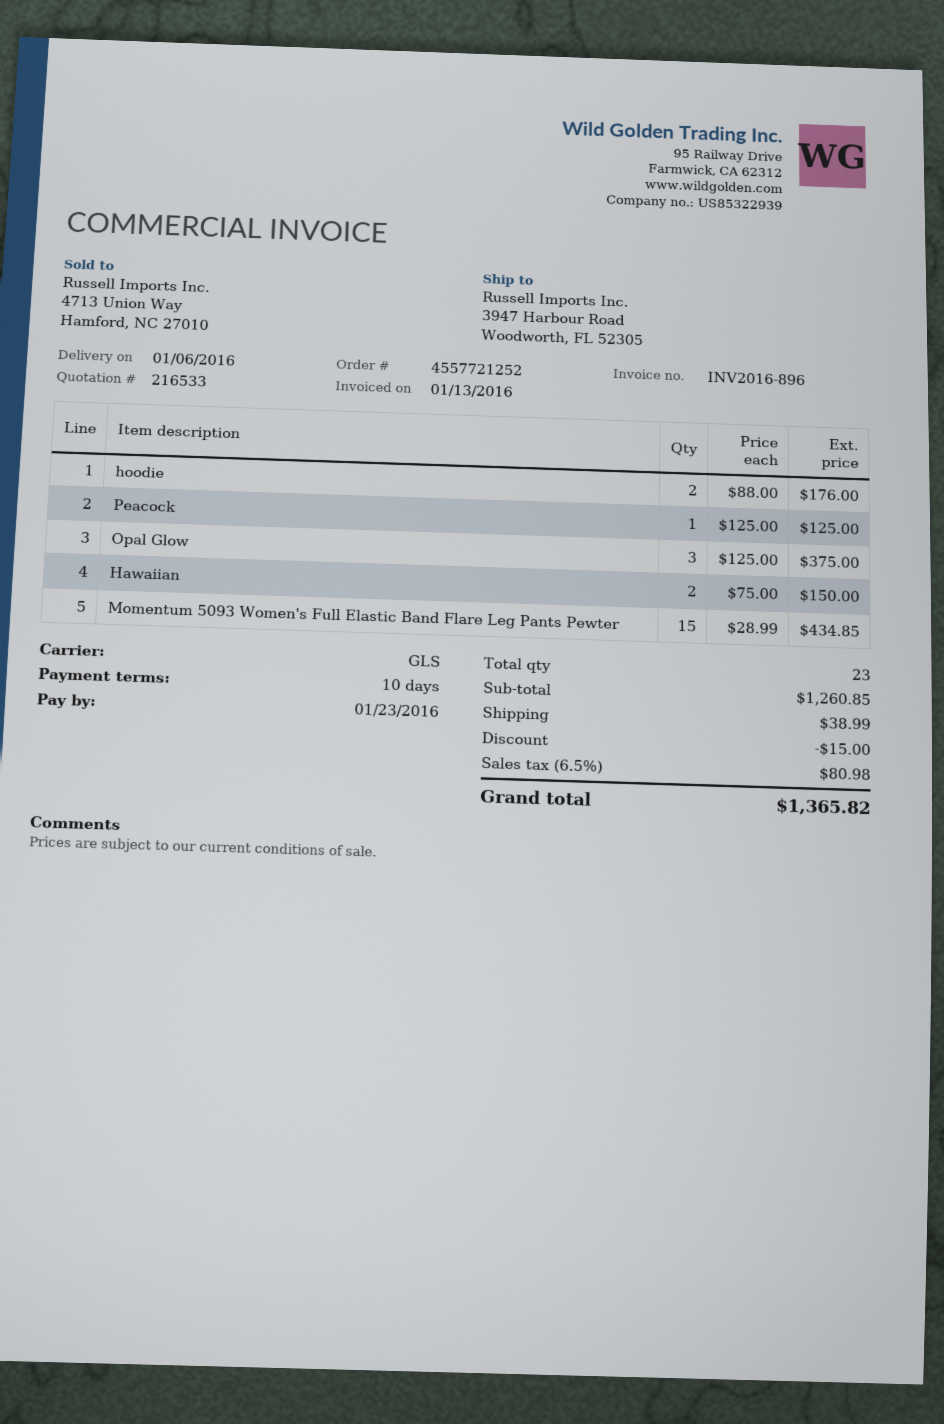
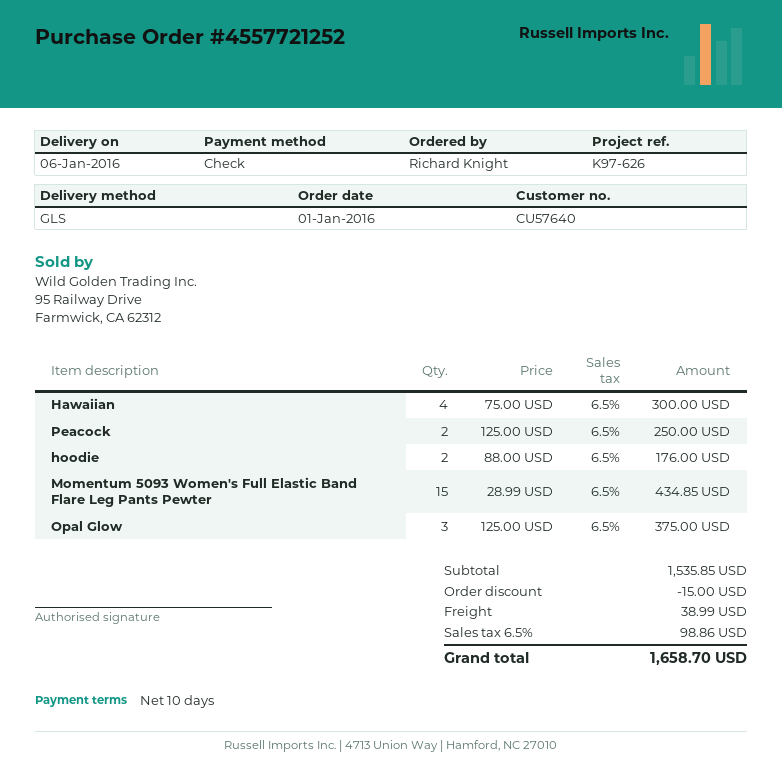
Peacock: 1 x 125.00 = 125.00 -> 2 x 125.00 = 250.00
Hawaiian: 2 x 75.00 = 150.00 -> 4 x 75.00 = 300.00
subtotal: 1260.85 -> 1535.85
tax: 6.5% = 80.98 -> 6.5% = 98.86
total: 1365.82 -> 1658.70

